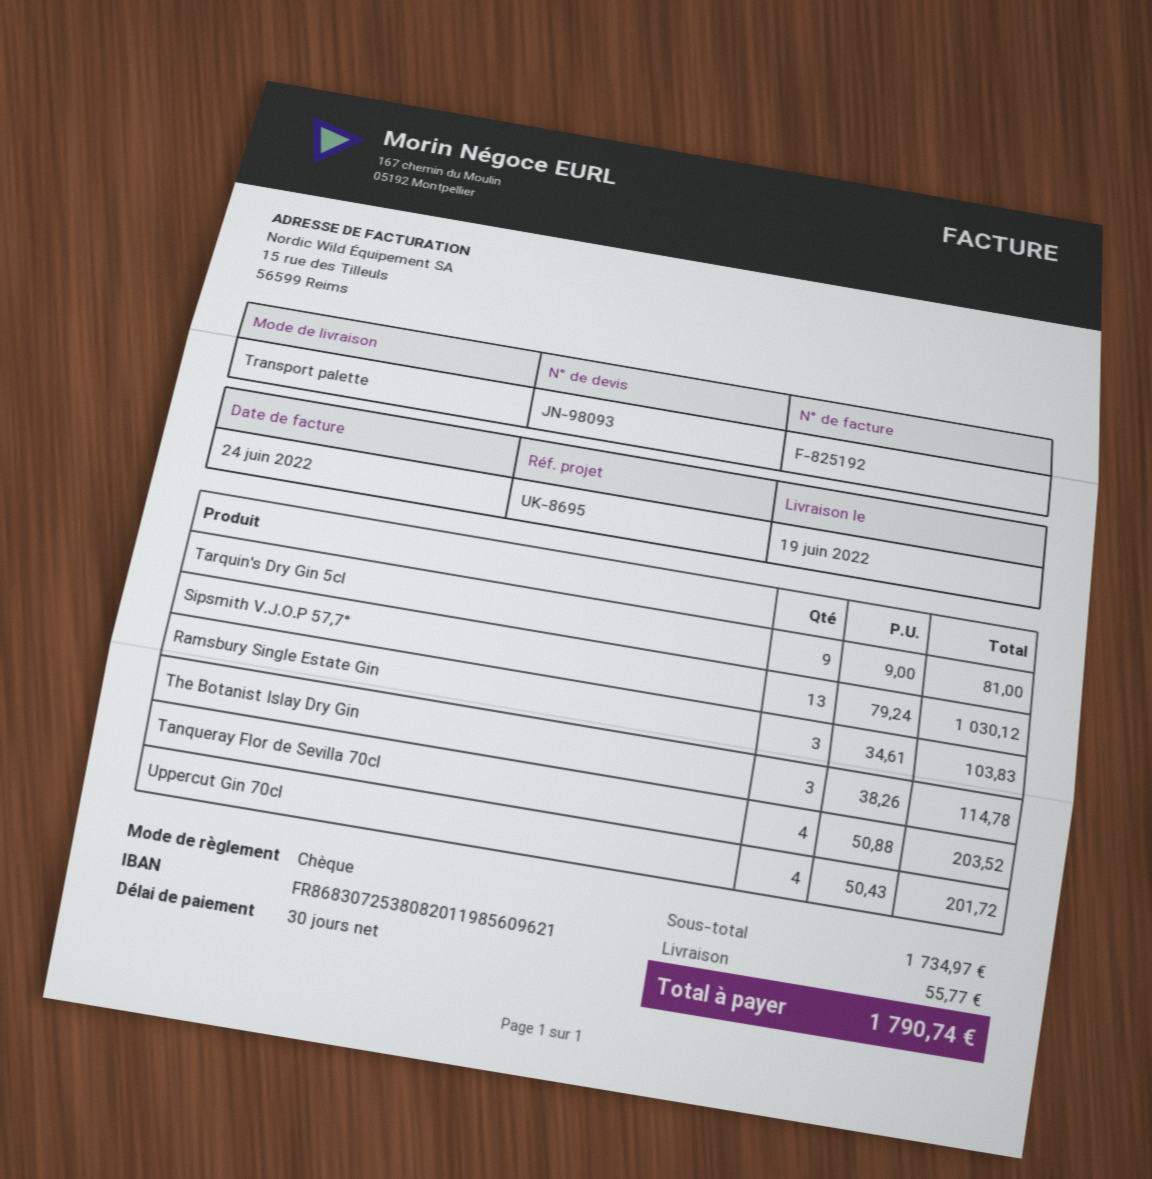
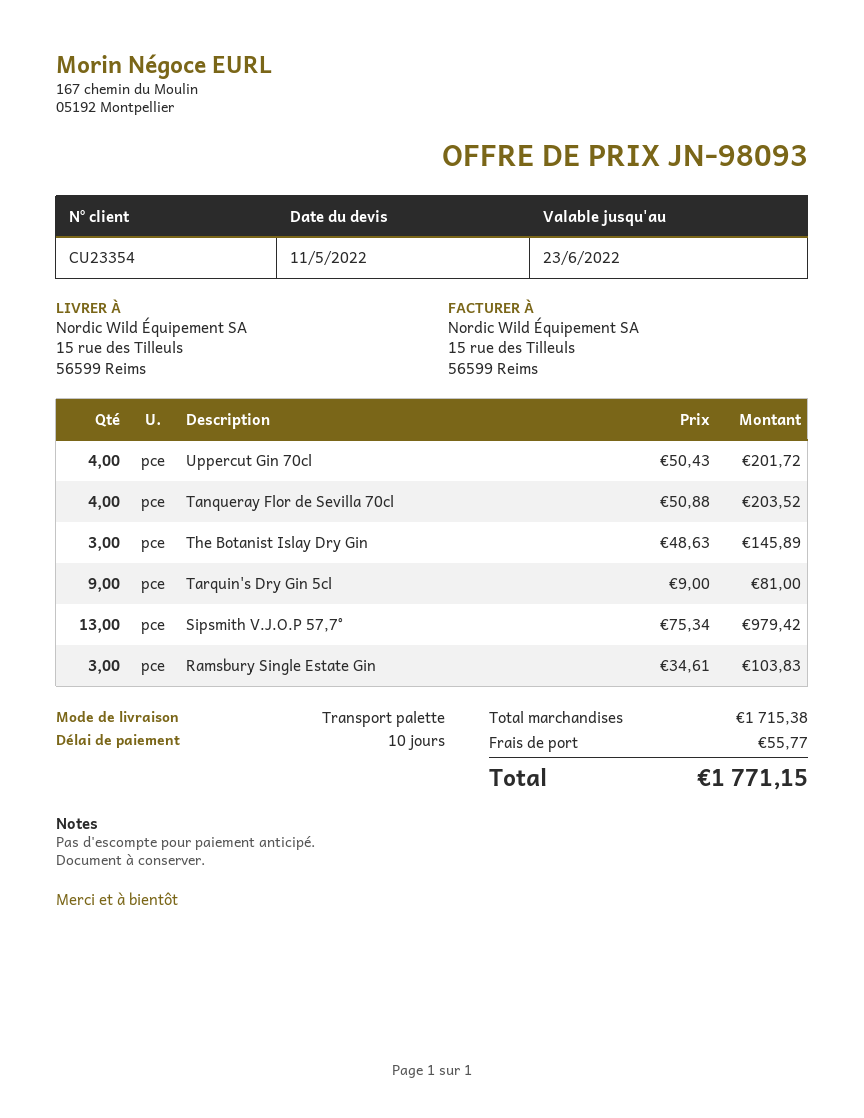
payment terms: 30 days -> 10 days
Sipsmith V.J.O.P 57,7°: 13 x 79.24 = 1030.12 -> 13 x 75.34 = 979.42
The Botanist Islay Dry Gin: 3 x 38.26 = 114.78 -> 3 x 48.63 = 145.89
subtotal: 1734.97 -> 1715.38
total: 1790.74 -> 1771.15

